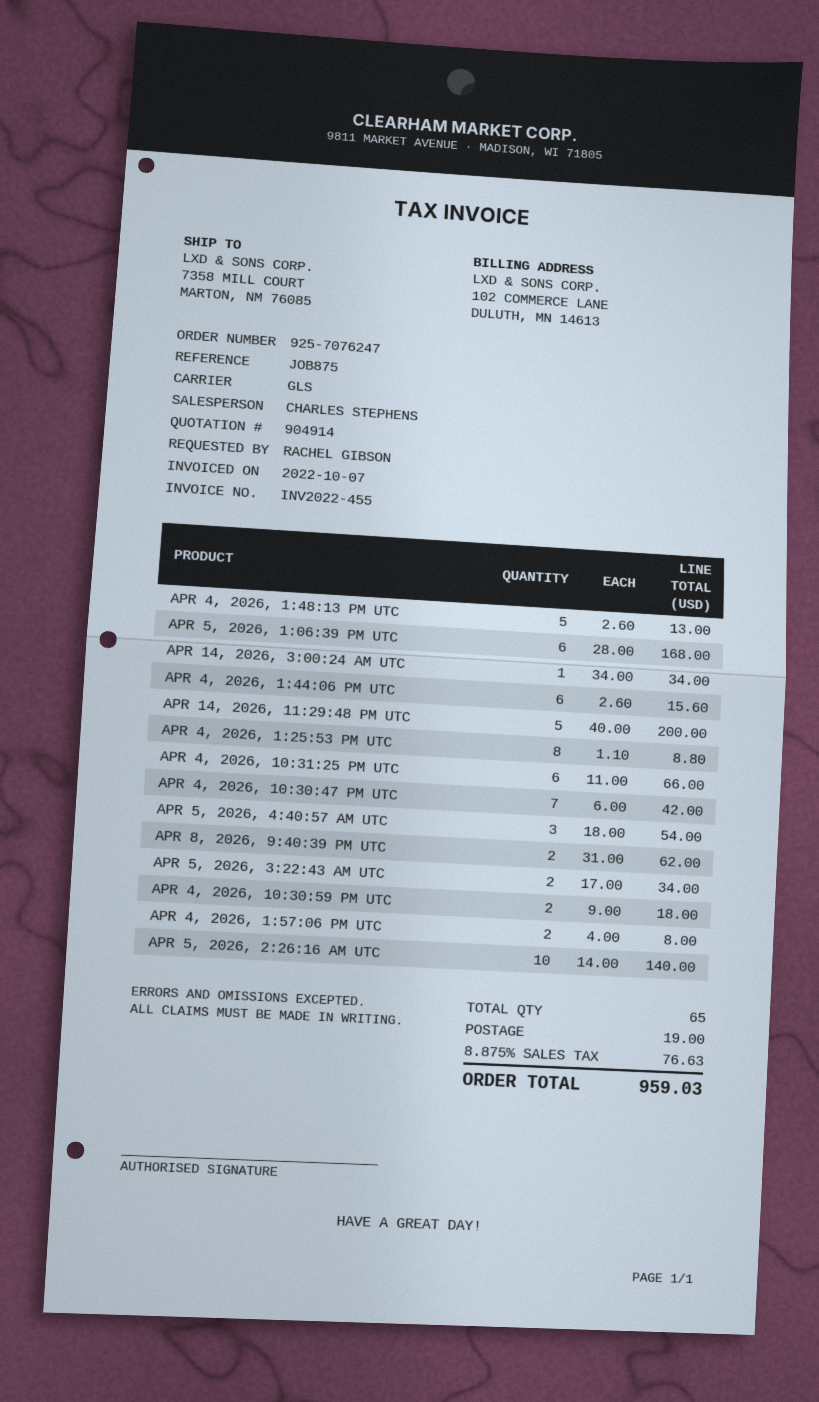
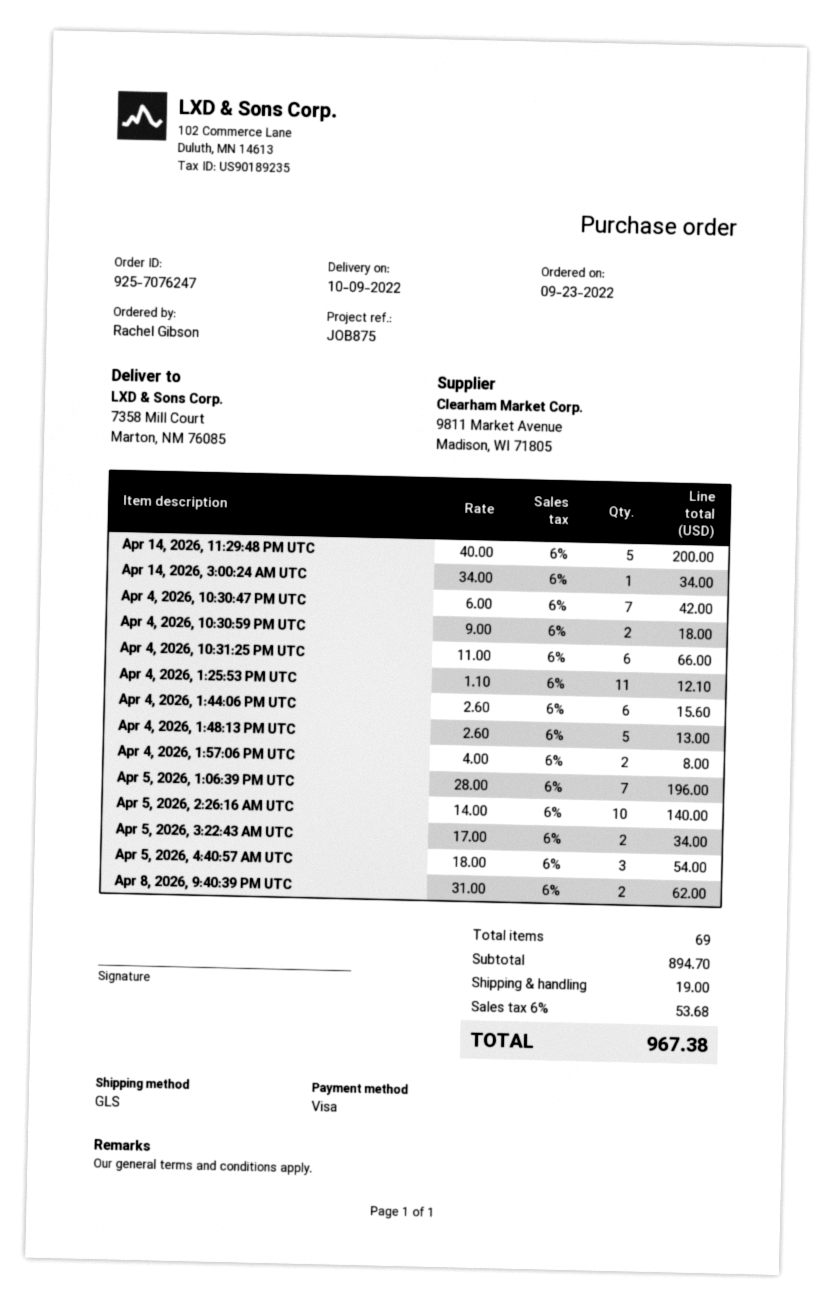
APR 5, 2026, 1:06:39 PM UTC: 6 x 28.00 = 168.00 -> 7 x 28.00 = 196.00
APR 4, 2026, 1:25:53 PM UTC: 8 x 1.10 = 8.80 -> 11 x 1.10 = 12.10
total quantity: 65 -> 69
tax: 8.875% = 76.63 -> 6% = 53.68
total: 959.03 -> 967.38

